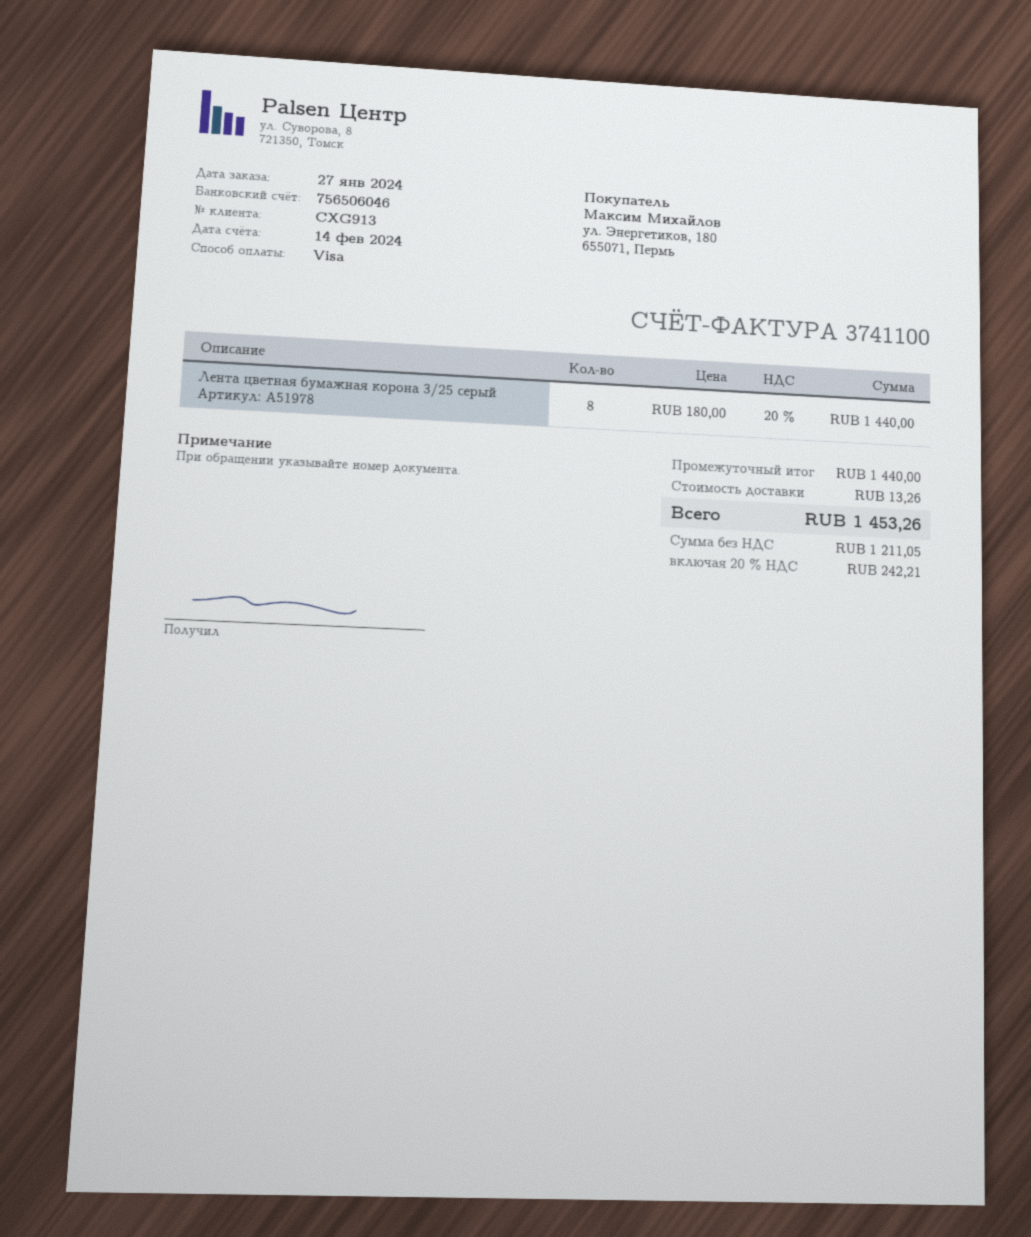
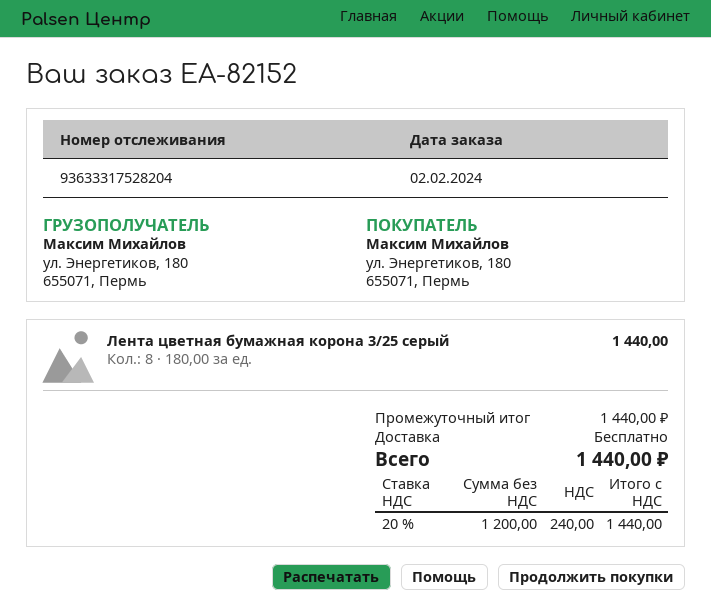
order date: 2024-01-27 -> 2024-02-02
shipping: 13.26 -> 0.00
net: 1211.05 -> 1200.00
tax: 20% = 242.21 -> 20% = 240.00
total: 1453.26 -> 1440.00

